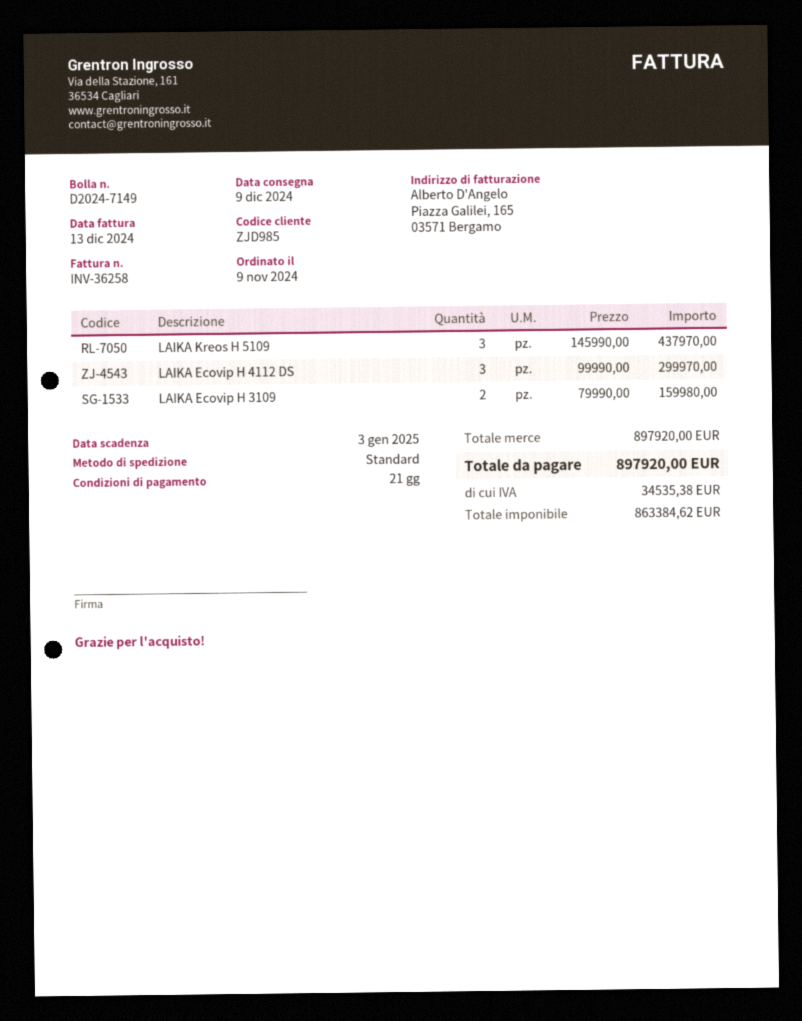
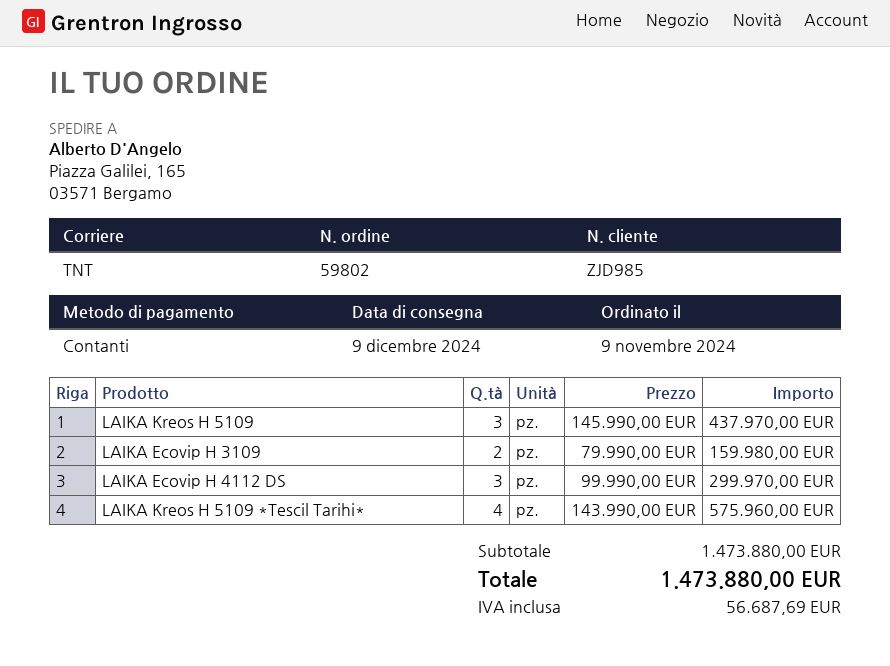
shipping method: standard -> TNT
LAIKA Kreos H 5109 *Tescil Tarihi*: none -> 4 x 143990.00 = 575960.00
subtotal: 897920.00 -> 1473880.00
tax: 34535.38 -> 56687.69
total: 897920.00 -> 1473880.00

